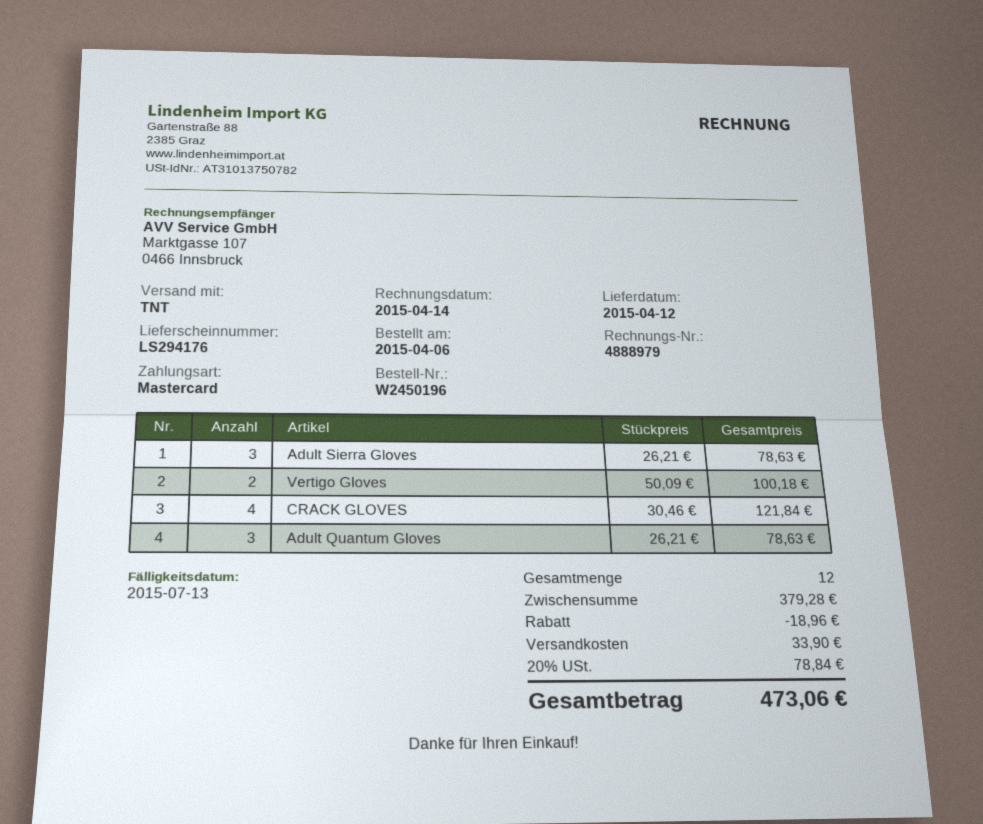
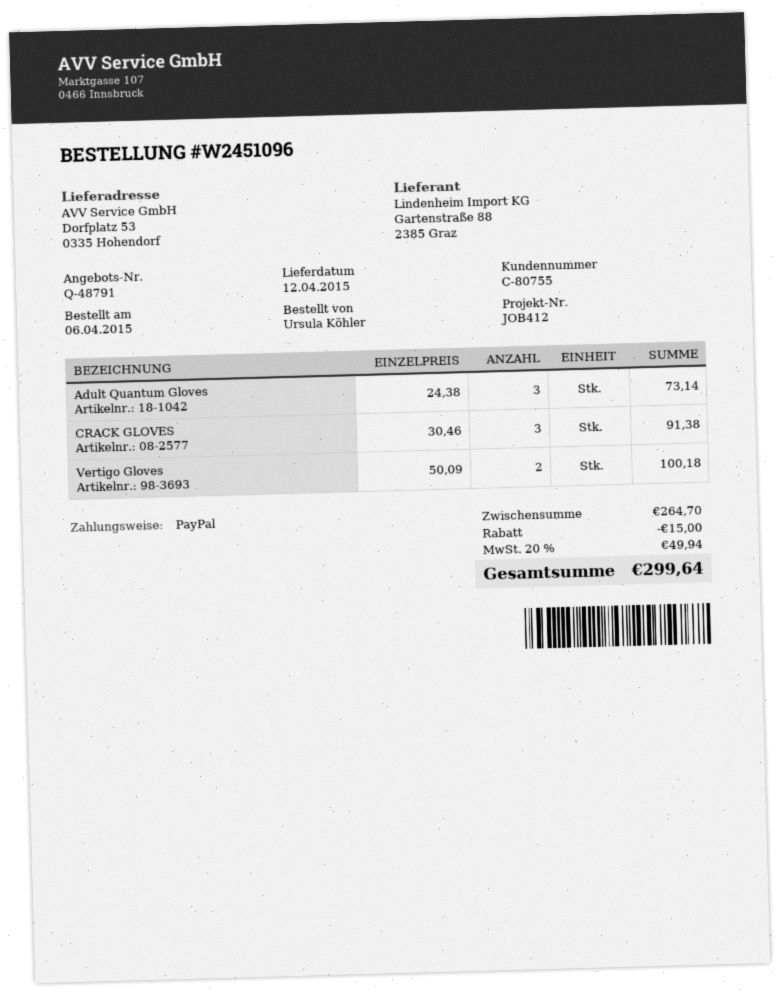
order number: W2450196 -> W2451096
payment method: Mastercard -> PayPal
Adult Sierra Gloves: 3 x 26.21 = 78.63 -> none
CRACK GLOVES: 4 x 30.46 = 121.84 -> 3 x 30.46 = 91.38
Adult Quantum Gloves: 3 x 26.21 = 78.63 -> 3 x 24.38 = 73.14
subtotal: 379.28 -> 264.70
discount: 18.96 -> 15.00
shipping: 33.90 -> none
tax: 20% = 78.84 -> 20% = 49.94
total: 473.06 -> 299.64

